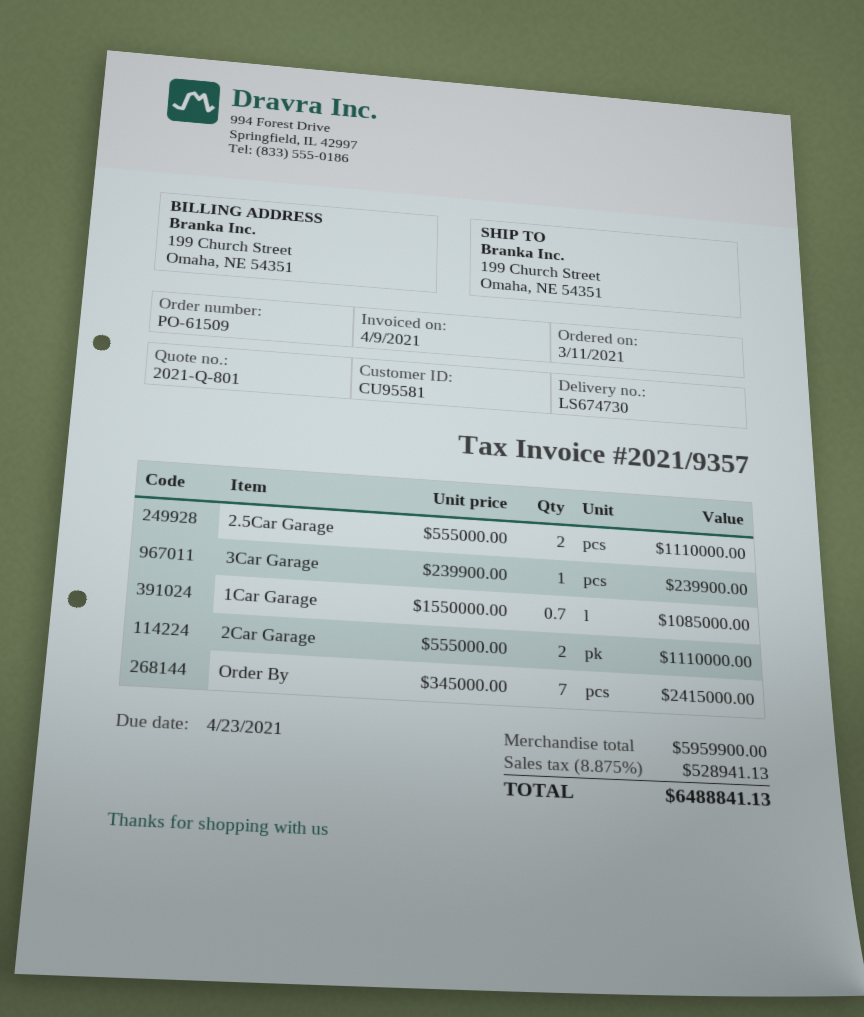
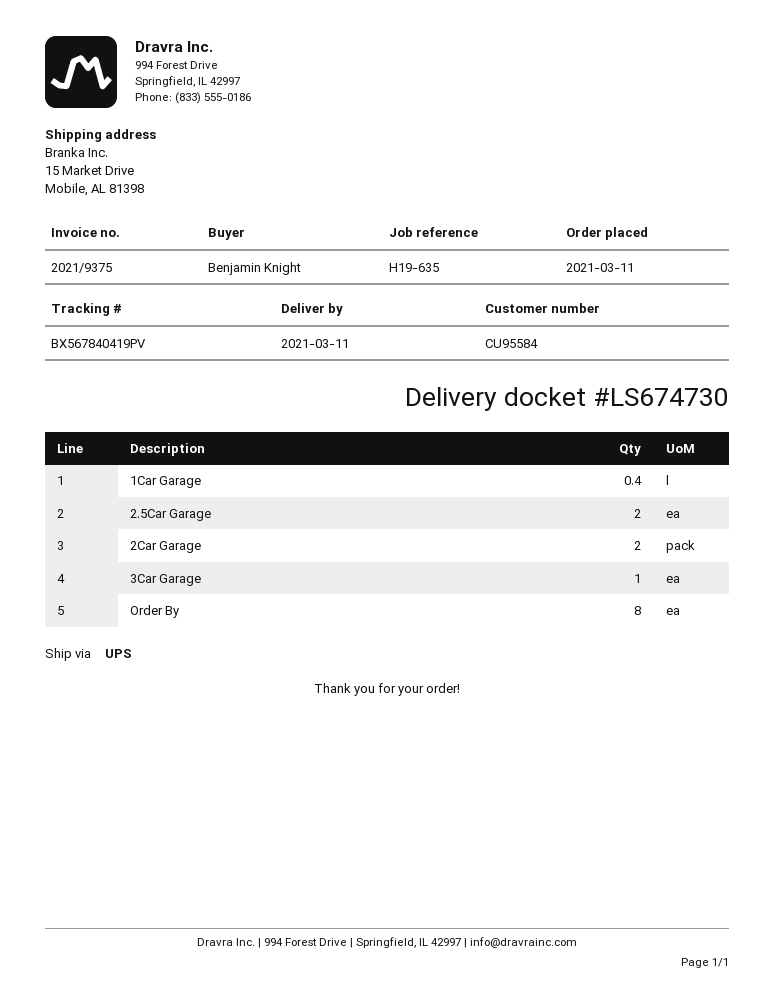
invoice number: 2021/9357 -> 2021/9375
customer number: CU95581 -> CU95584
ship to: 199 Church Street, Omaha, NE 54351 -> 15 Market Drive, Mobile, AL 81398
1Car Garage: 0.7 -> 0.4
Order By: 7 -> 8

